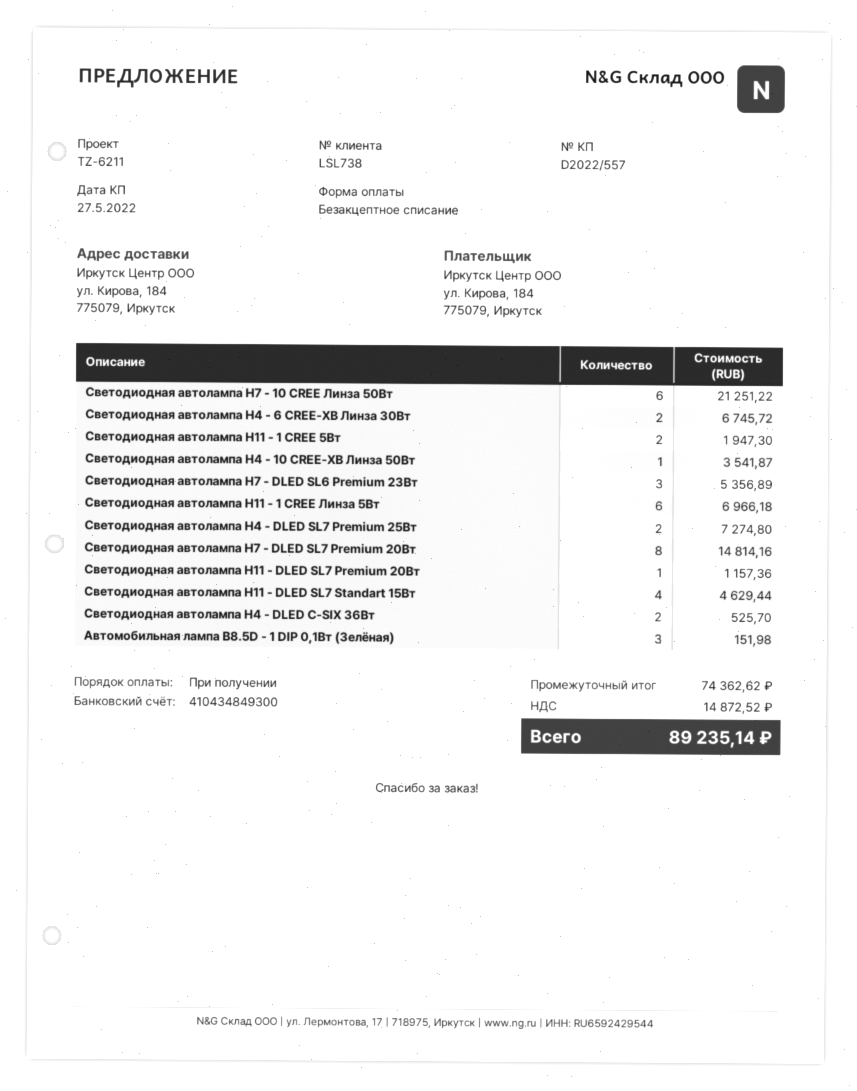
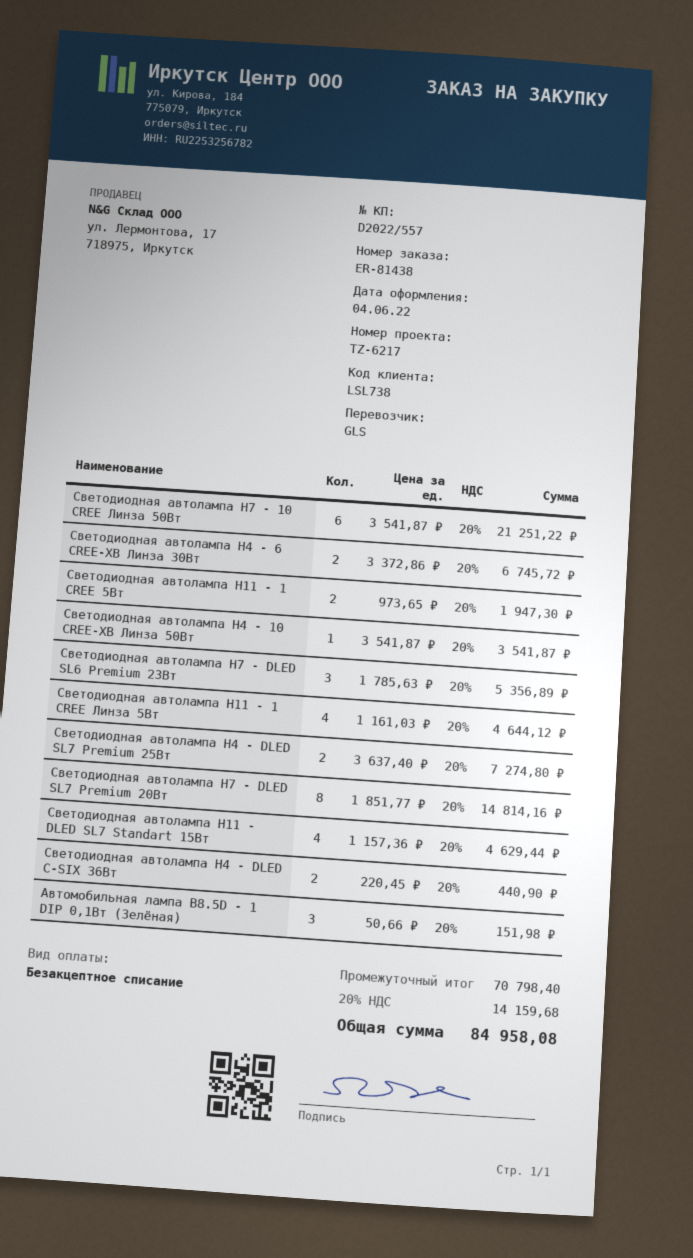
reference: TZ-6211 -> TZ-6217
Светодиодная автолампа Н11 - 1 CREE Линза 5Вт: 6 for 6966.18 -> 4 for 4644.12
Светодиодная автолампа Н11 - DLED SL7 Premium 20Вт: 1 for 1157.36 -> none
Светодиодная автолампа Н4 - DLED C-SIX 36Вт: 2 for 525.70 -> 2 for 440.90
subtotal: 74362.62 -> 70798.40
tax: 14872.52 -> 14159.68
total: 89235.14 -> 84958.08

